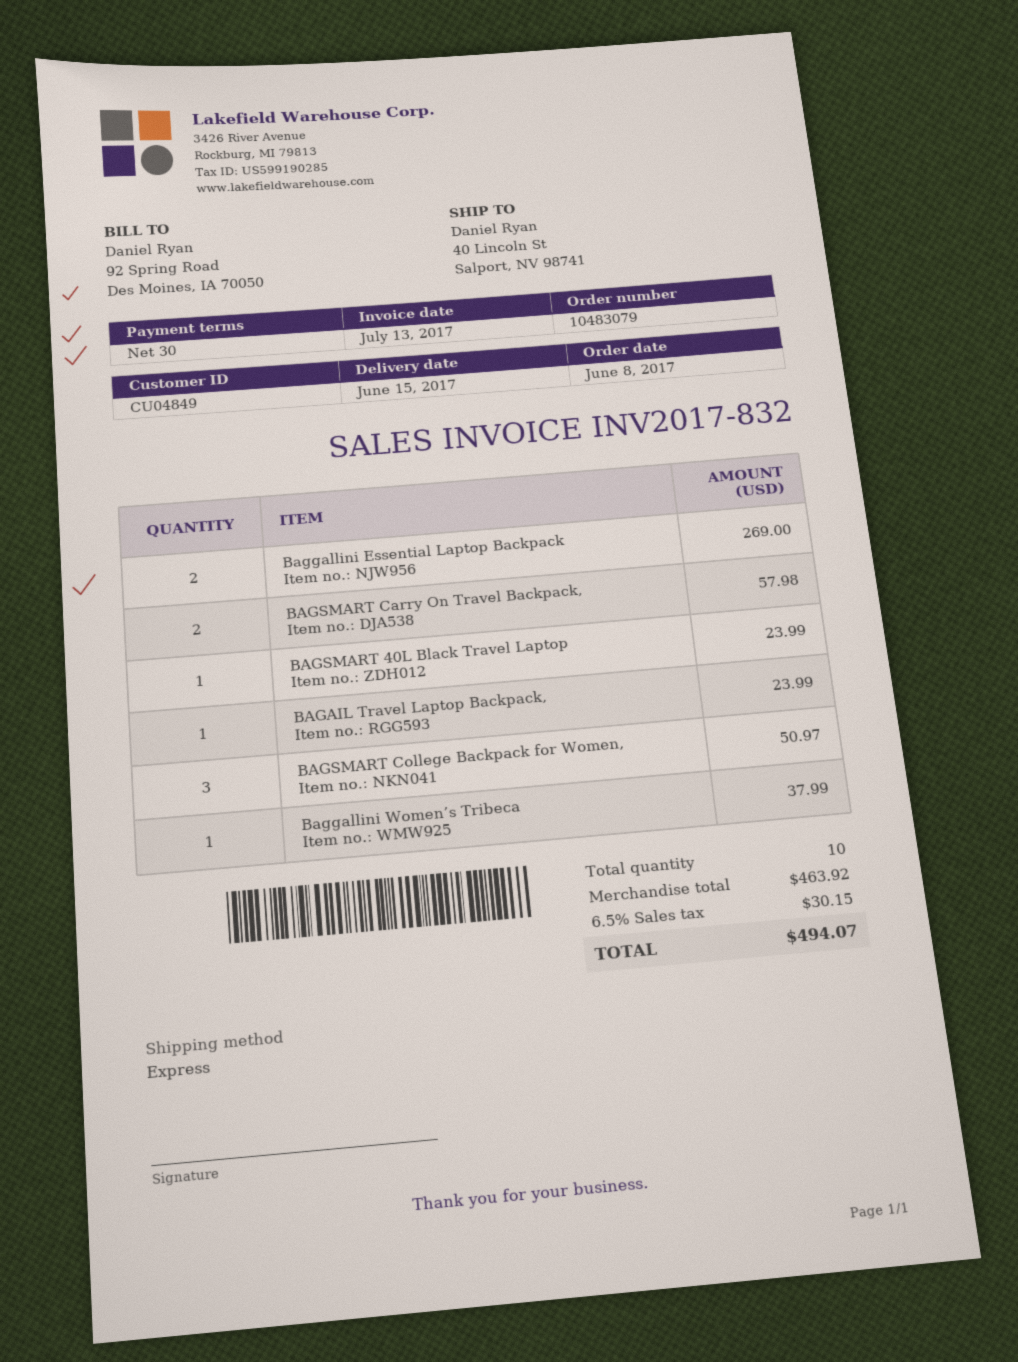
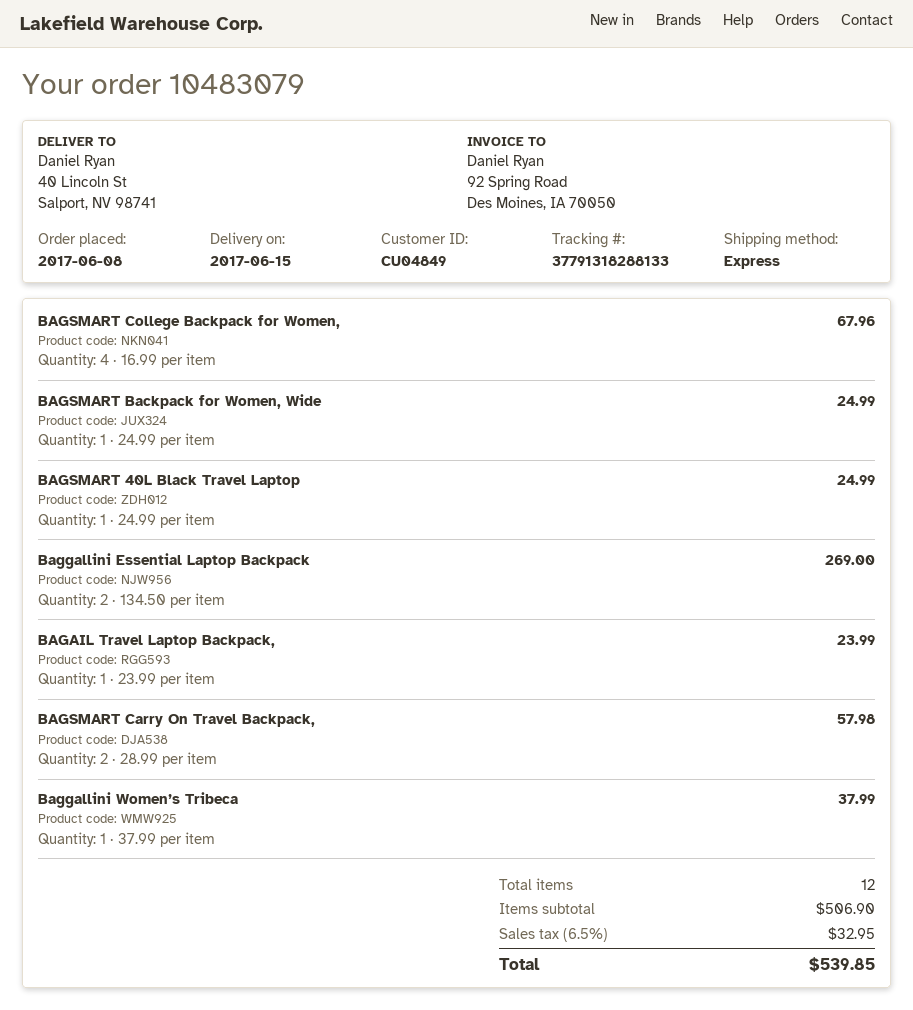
BAGSMART 40L Black Travel Laptop: 1 for 23.99 -> 1 for 24.99
BAGSMART College Backpack for Women,: 3 for 50.97 -> 4 for 67.96
BAGSMART Backpack for Women, Wide: none -> 1 for 24.99
total quantity: 10 -> 12
subtotal: 463.92 -> 506.90
tax: 6.5% = 30.15 -> 6.5% = 32.95
total: 494.07 -> 539.85

